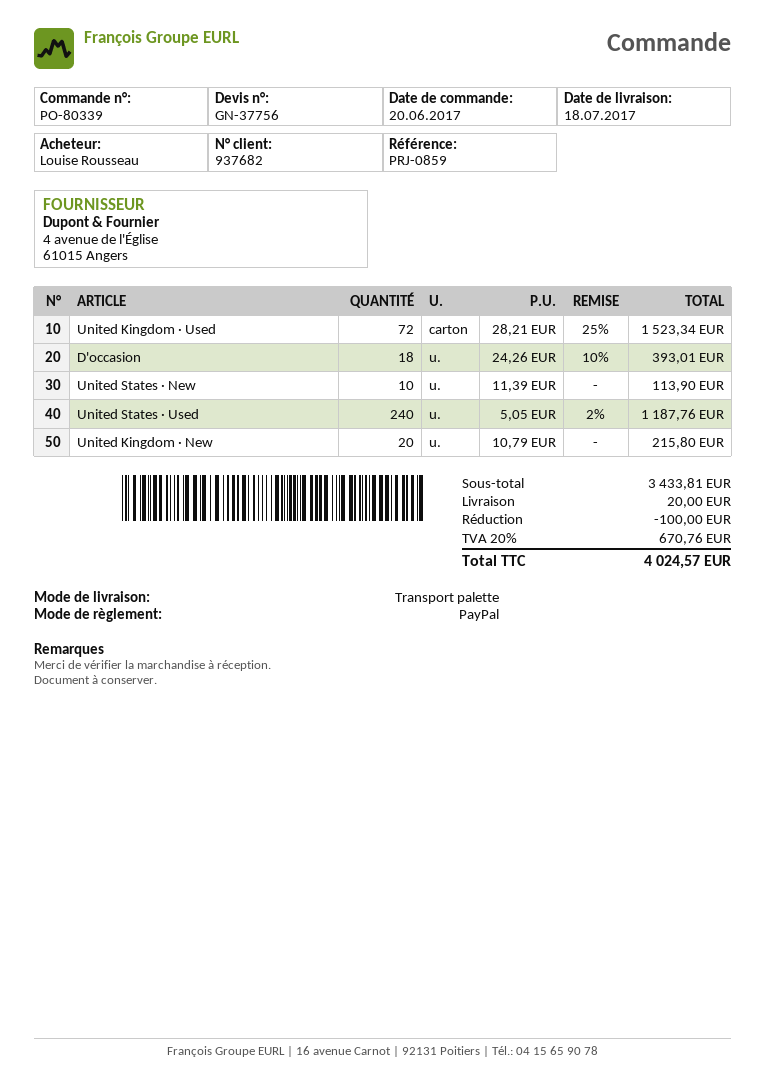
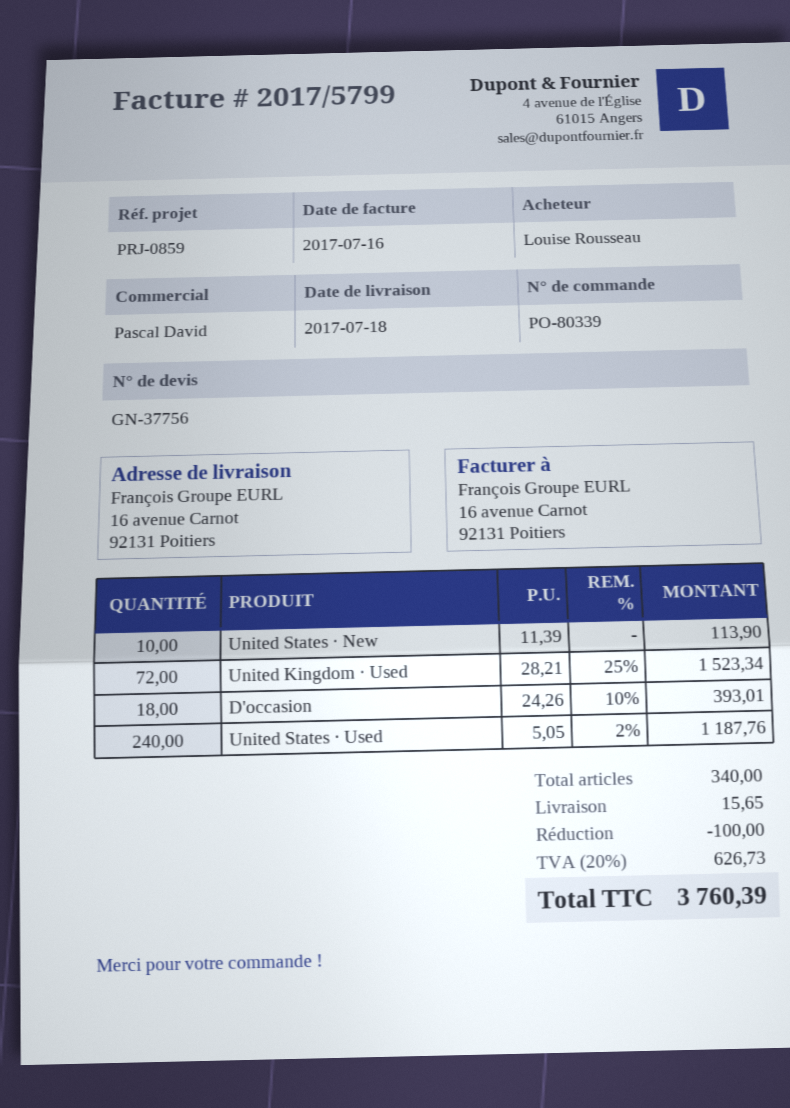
United Kingdom · New: 20 x 10.79 = 215.80 -> none
shipping: 20.00 -> 15.65
tax: 20% = 670.76 -> 20% = 626.73
total: 4024.57 -> 3760.39

